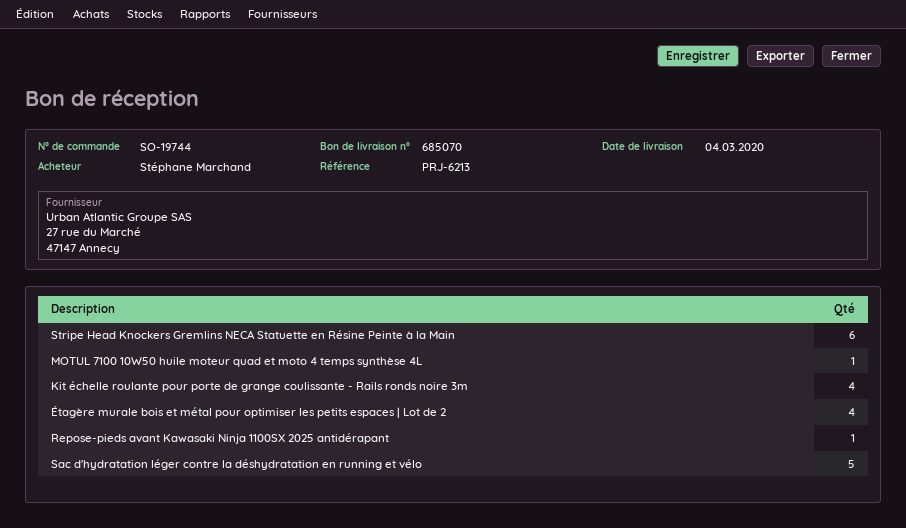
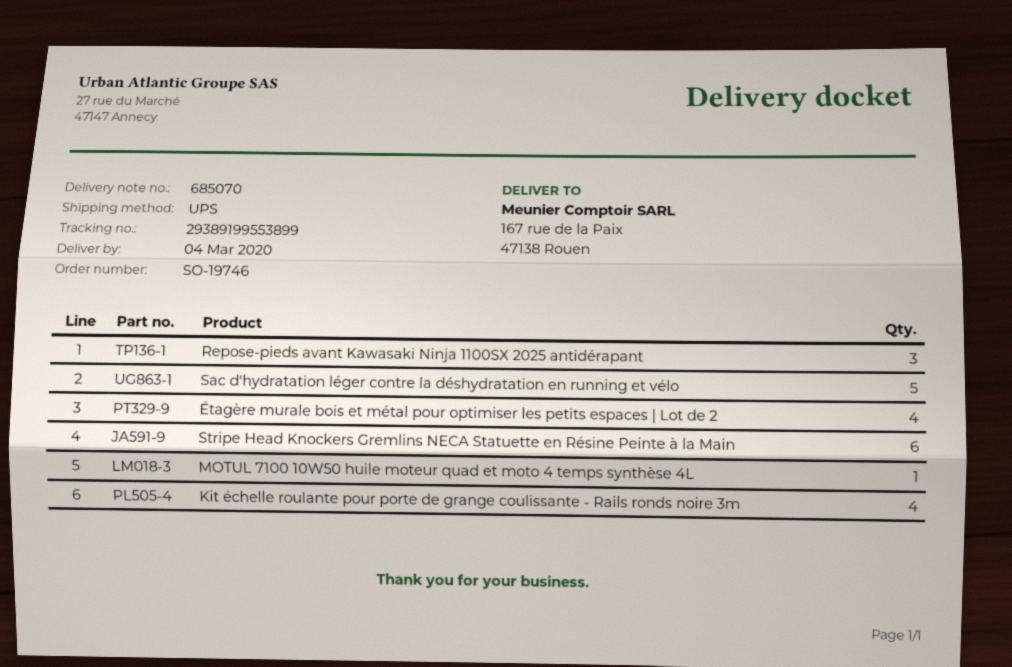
order number: SO-19744 -> SO-19746
Repose-pieds avant Kawasaki Ninja 1100SX 2025 antidérapant: 1 -> 3

